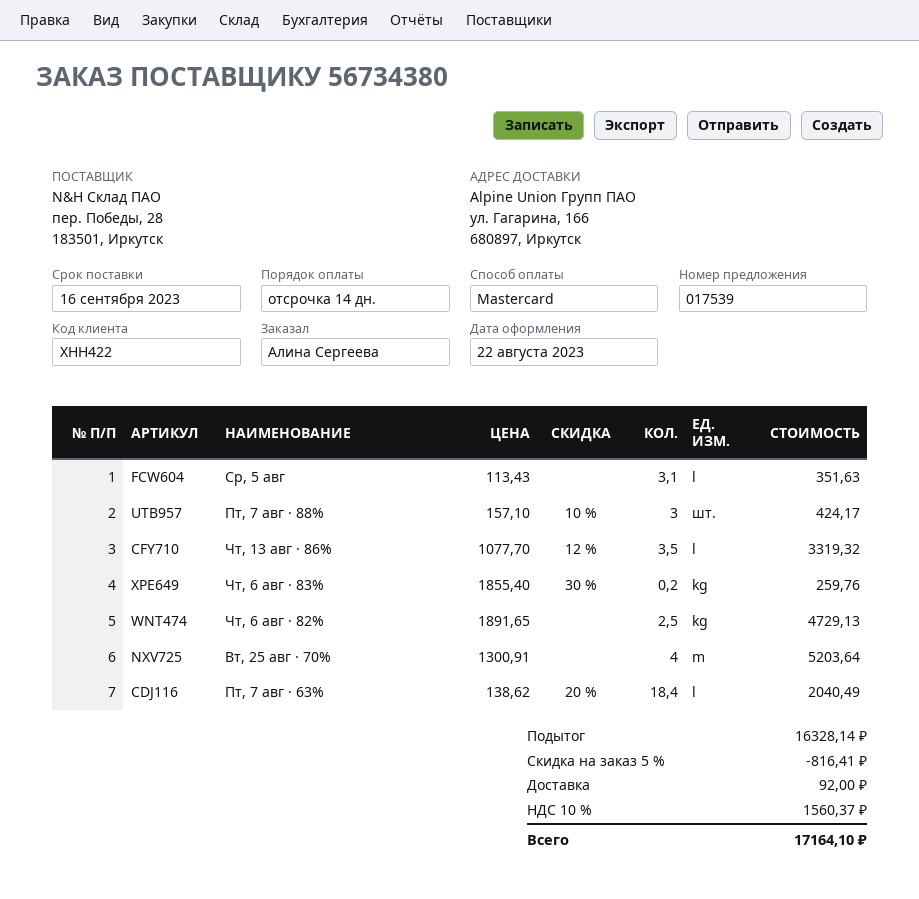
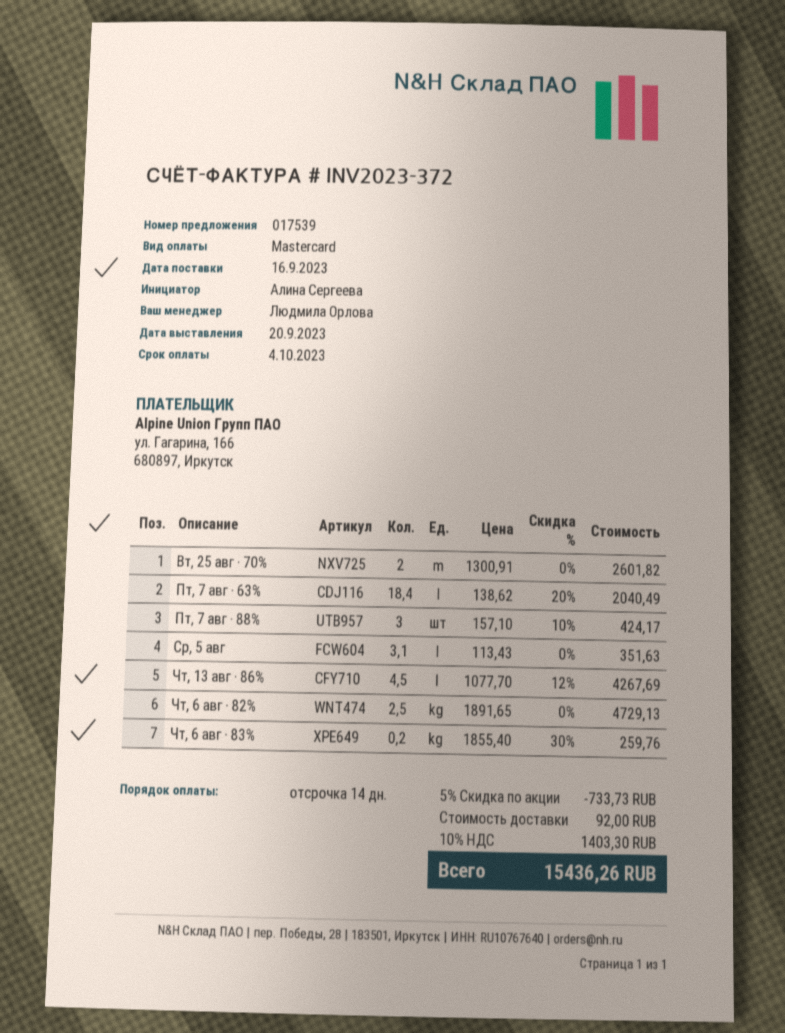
Чт, 13 авг · 86%: 3.5 x 1077.70 - 12% = 3319.32 -> 4.5 x 1077.70 - 12% = 4267.69
Вт, 25 авг · 70%: 4 x 1300.91 = 5203.64 -> 2 x 1300.91 = 2601.82
discount: 5% = 816.41 -> 5% = 733.73
tax: 10% = 1560.37 -> 10% = 1403.30
total: 17164.10 -> 15436.26

